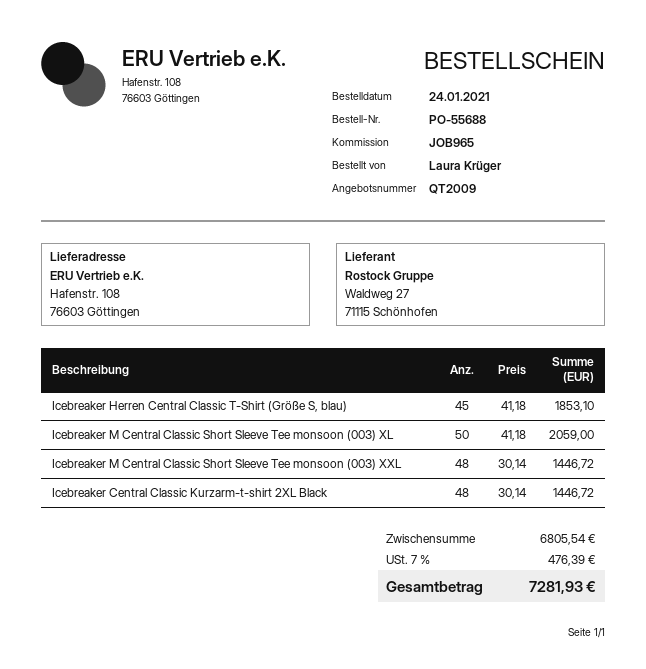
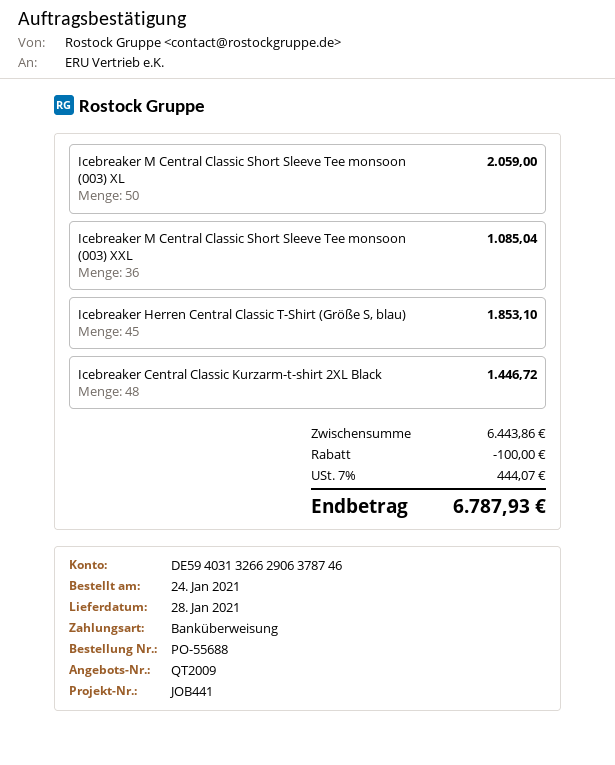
reference: JOB965 -> JOB441
Icebreaker M Central Classic Short Sleeve Tee monsoon (003) XXL: 48 for 1446.72 -> 36 for 1085.04
subtotal: 6805.54 -> 6443.86
discount: none -> 100.00
tax: 7% = 476.39 -> 7% = 444.07
total: 7281.93 -> 6787.93

